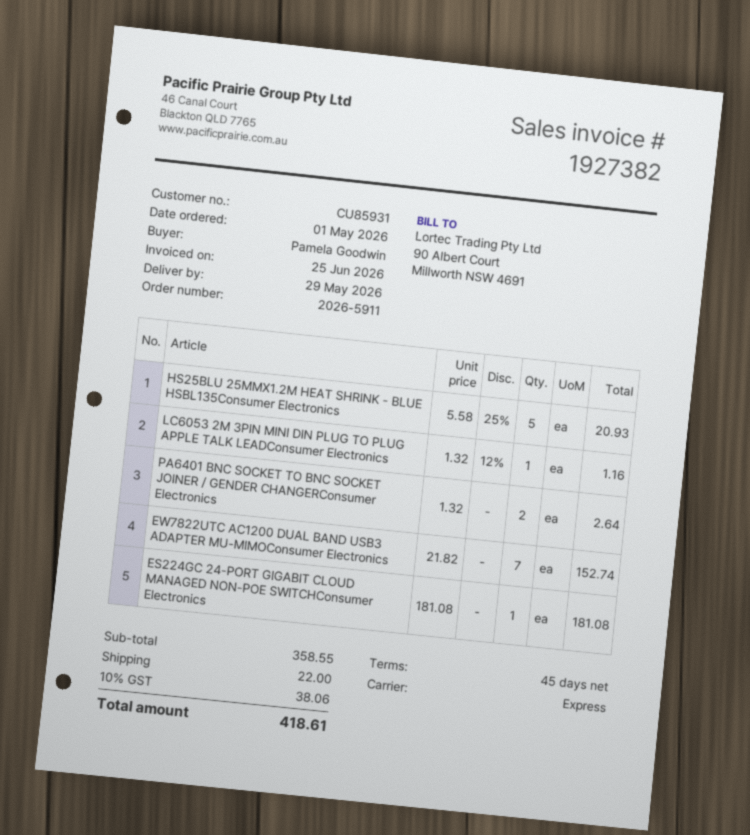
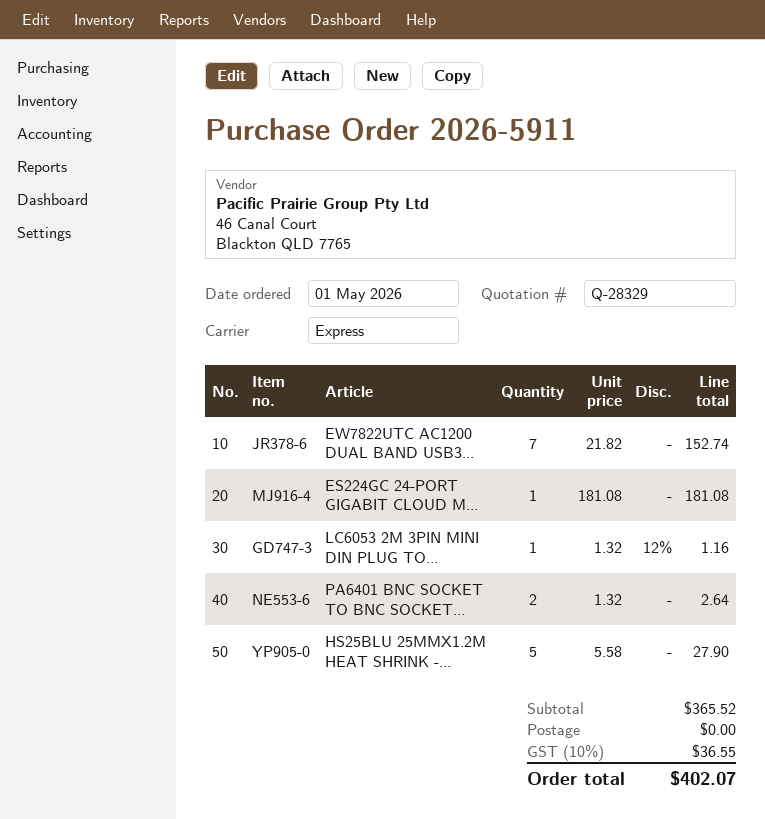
HS25BLU 25MMX1.2M HEAT SHRINK - BLUE HSBL135Consumer Electronics: 5 x 5.58 - 25% = 20.93 -> 5 x 5.58 = 27.90
subtotal: 358.55 -> 365.52
shipping: 22.00 -> 0.00
tax: 10% = 38.06 -> 10% = 36.55
total: 418.61 -> 402.07

